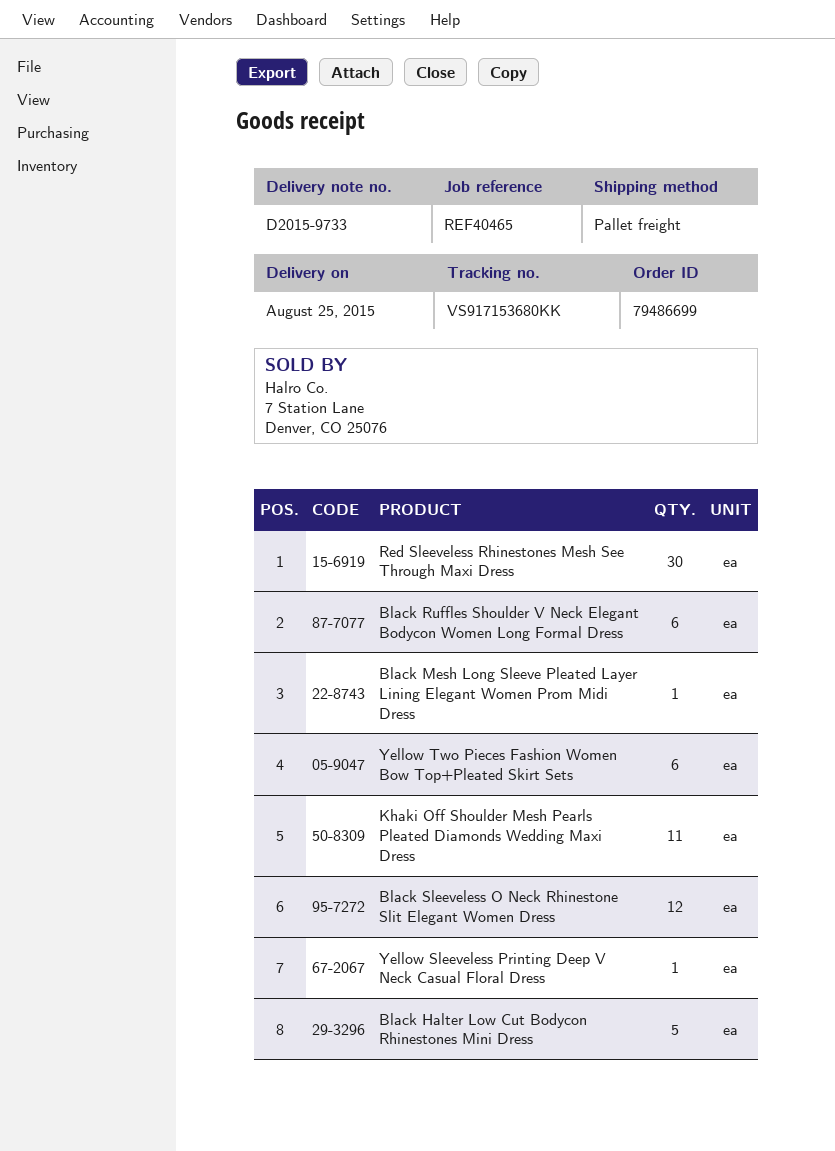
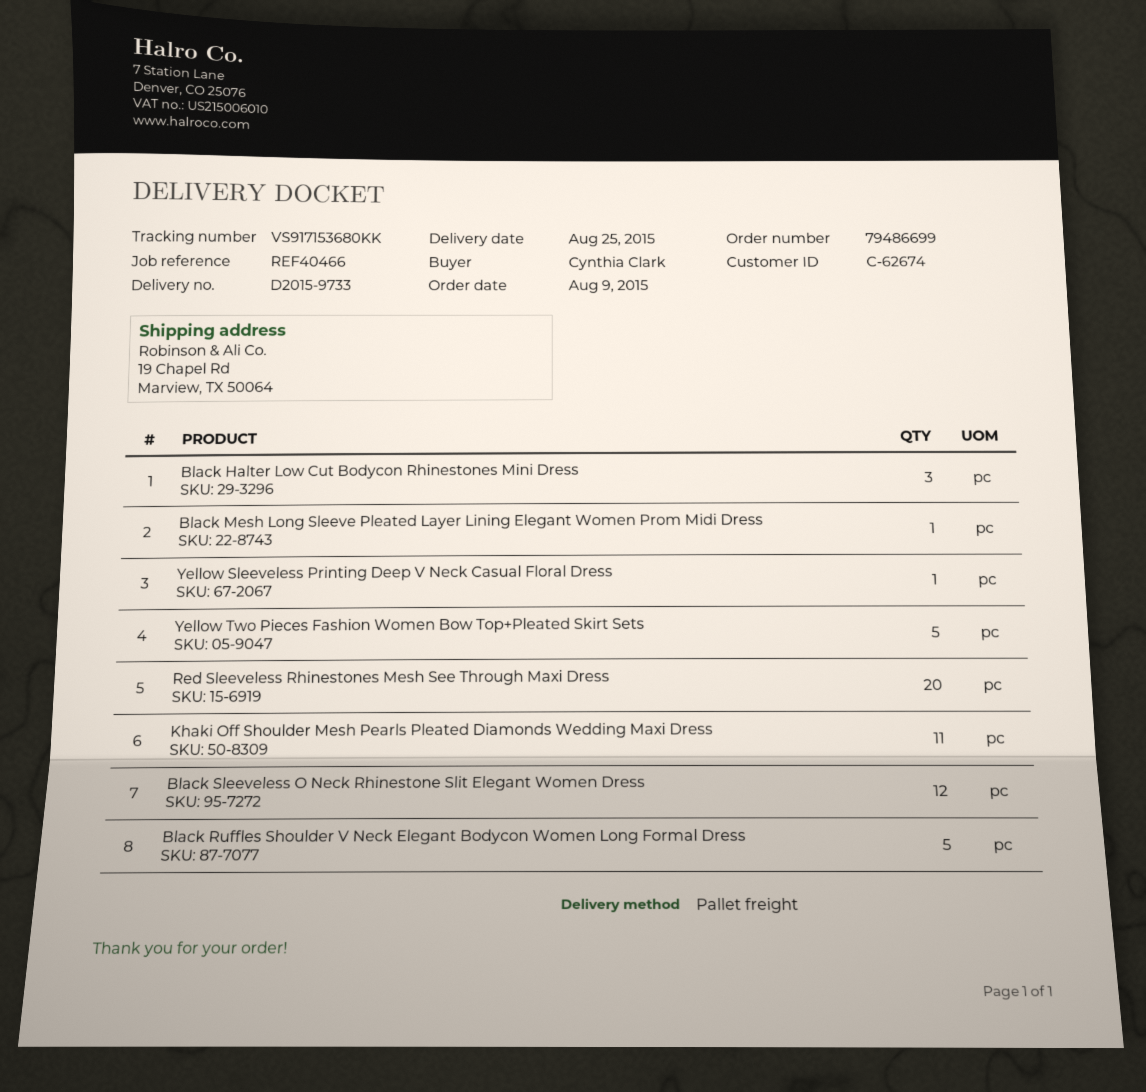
reference: REF40465 -> REF40466
Red Sleeveless Rhinestones Mesh See Through Maxi Dress: 30 -> 20
Black Ruffles Shoulder V Neck Elegant Bodycon Women Long Formal Dress: 6 -> 5
Yellow Two Pieces Fashion Women Bow Top+Pleated Skirt Sets: 6 -> 5
Black Halter Low Cut Bodycon Rhinestones Mini Dress: 5 -> 3

